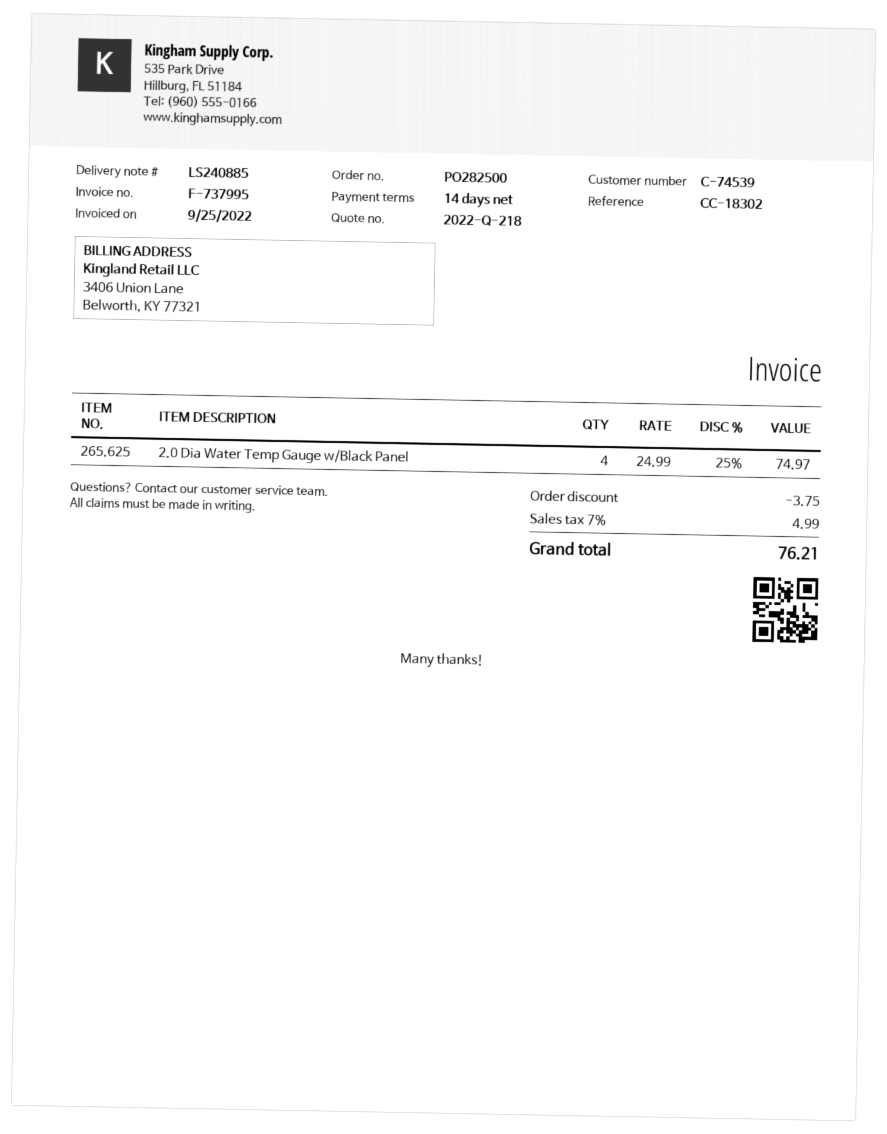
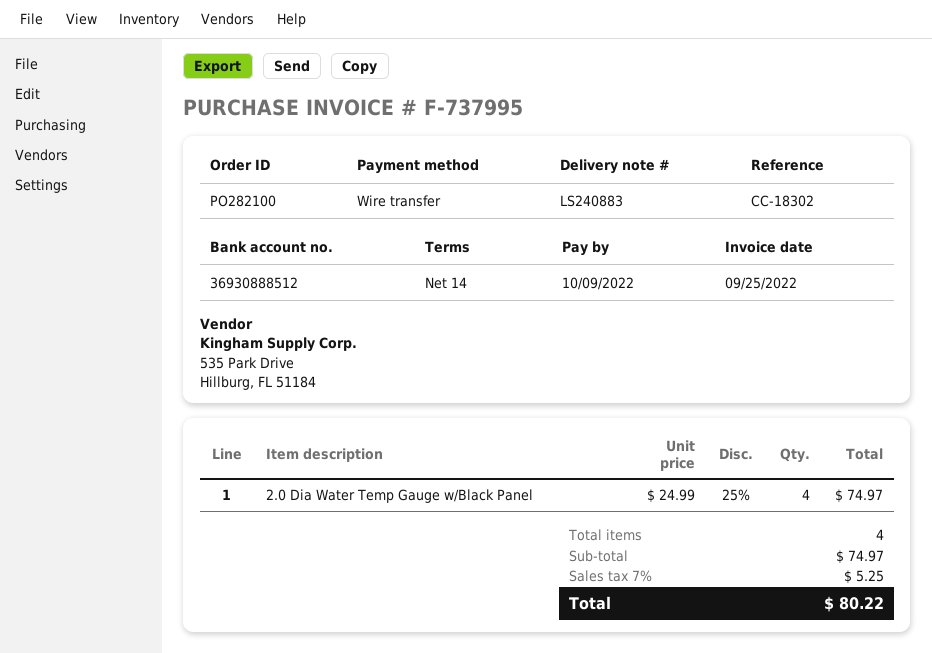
order number: PO282500 -> PO282100
delivery note number: LS240885 -> LS240883
discount: 3.75 -> none
tax: 7% = 4.99 -> 7% = 5.25
total: 76.21 -> 80.22

